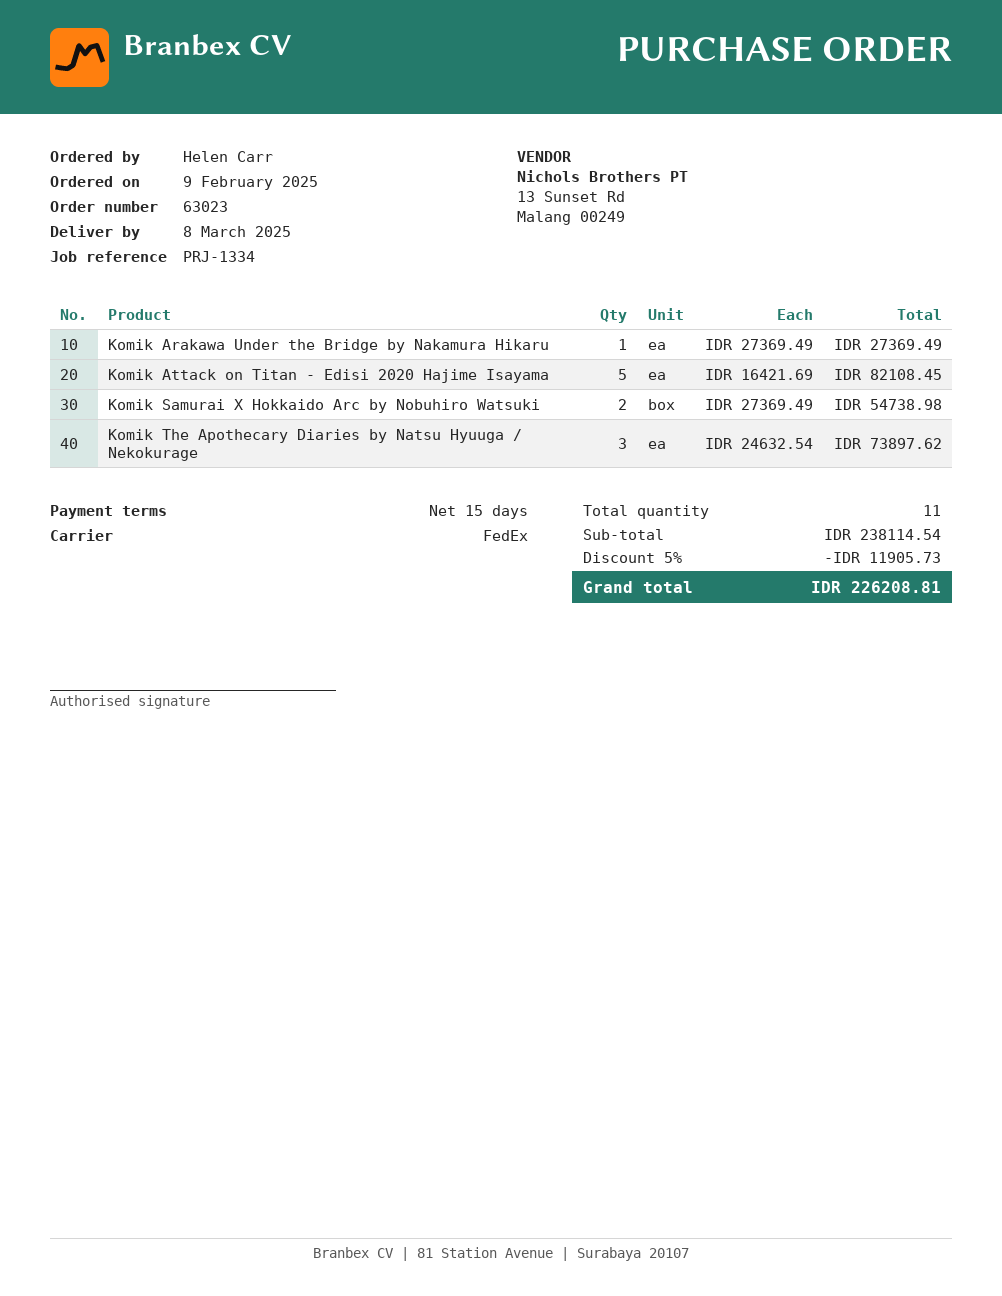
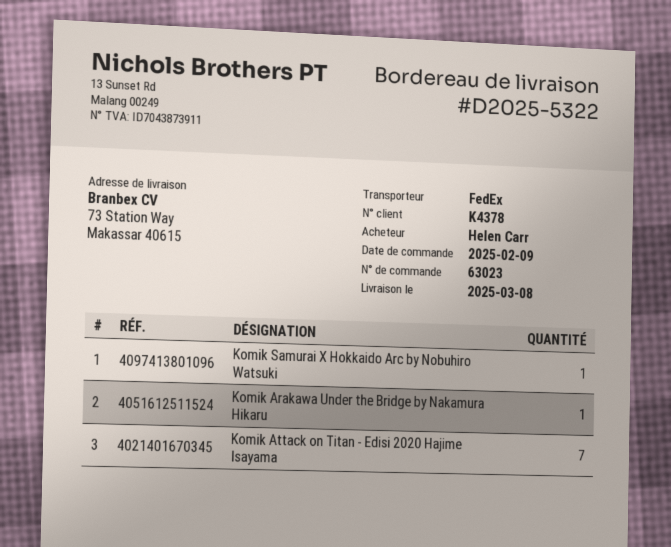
Komik Attack on Titan - Edisi 2020 Hajime Isayama: 5 -> 7
Komik Samurai X Hokkaido Arc by Nobuhiro Watsuki: 2 -> 1
Komik The Apothecary Diaries by Natsu Hyuuga / Nekokurage: 3 -> none

